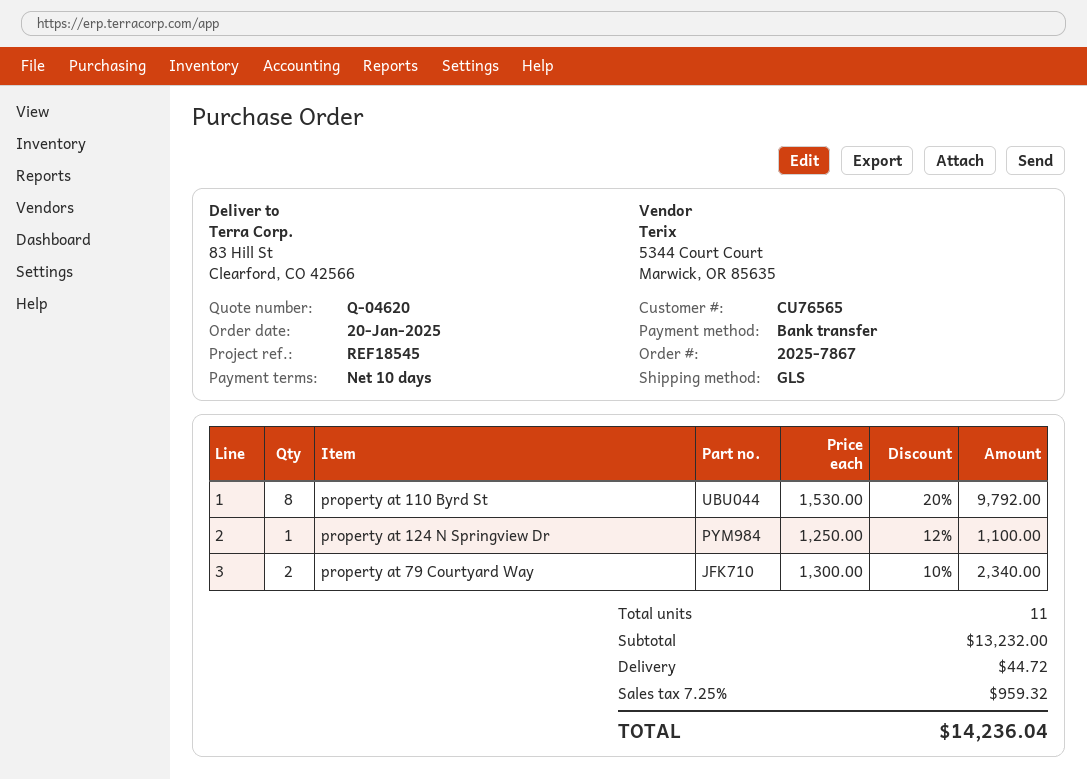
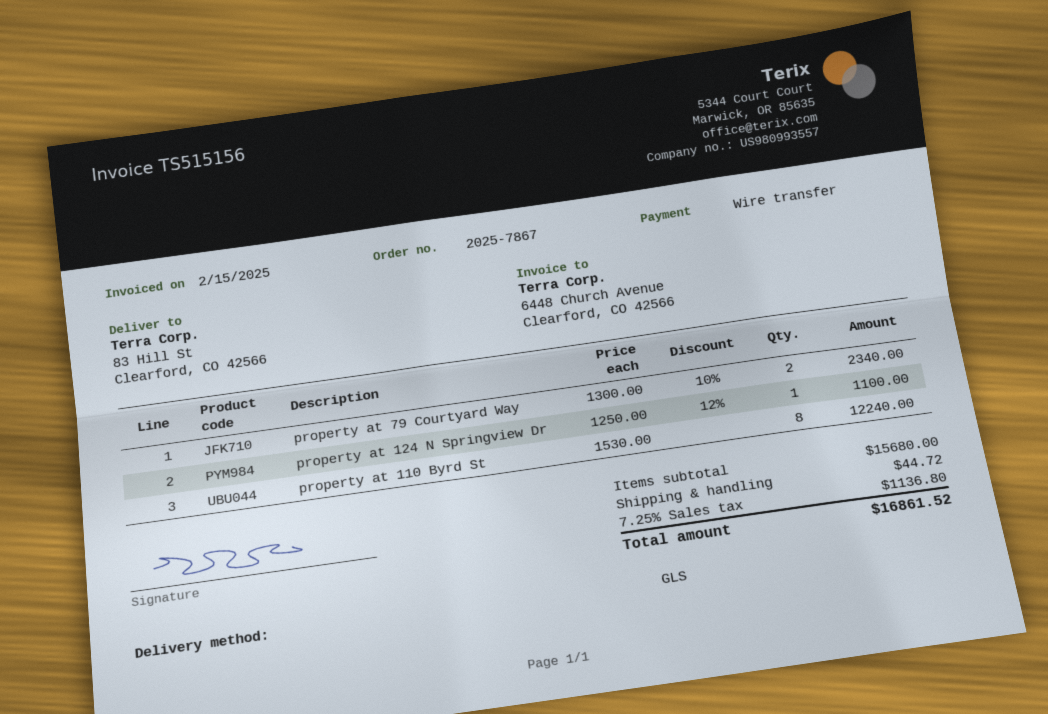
property at 110 Byrd St: 8 x 1530.00 - 20% = 9792.00 -> 8 x 1530.00 = 12240.00
subtotal: 13232.00 -> 15680.00
tax: 7.25% = 959.32 -> 7.25% = 1136.80
total: 14236.04 -> 16861.52

